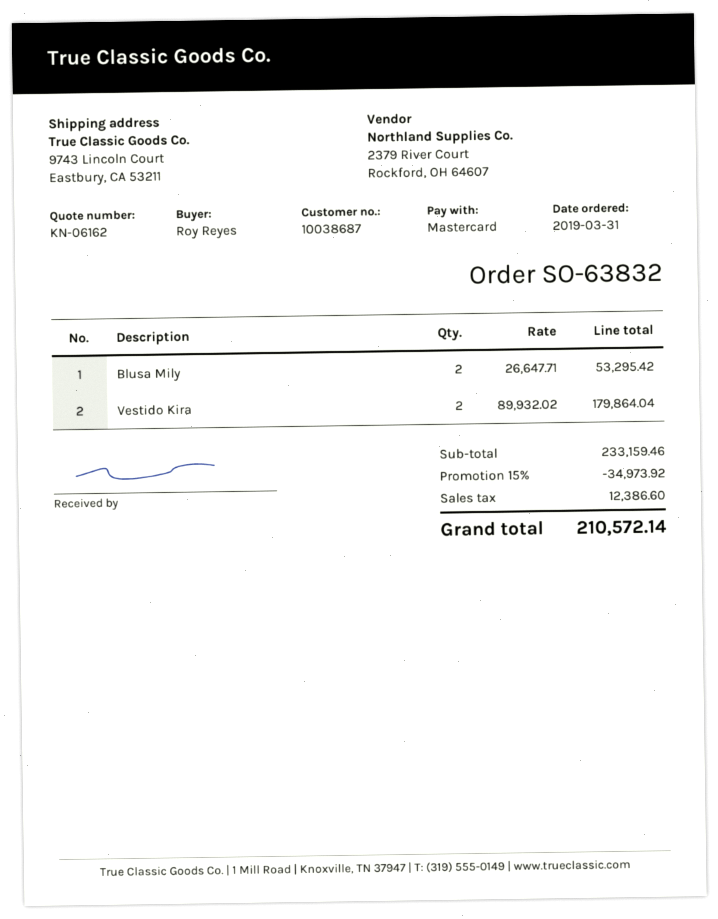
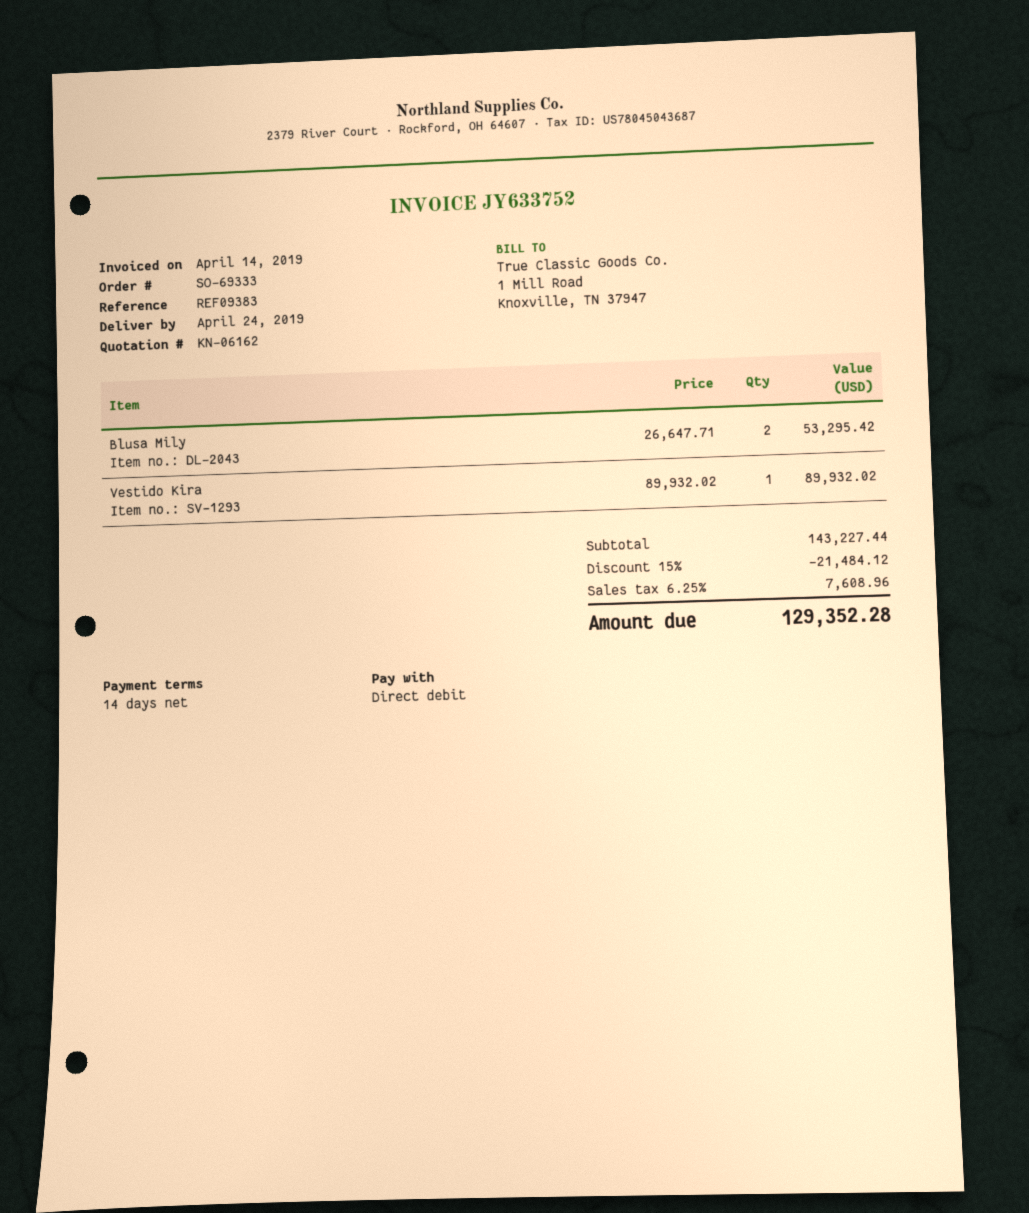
order number: SO-63832 -> SO-69333
payment method: Mastercard -> direct debit
Vestido Kira: 2 x 89932.02 = 179864.04 -> 1 x 89932.02 = 89932.02
subtotal: 233159.46 -> 143227.44
discount: 15% = 34973.92 -> 15% = 21484.12
tax: 12386.60 -> 7608.96
total: 210572.14 -> 129352.28

